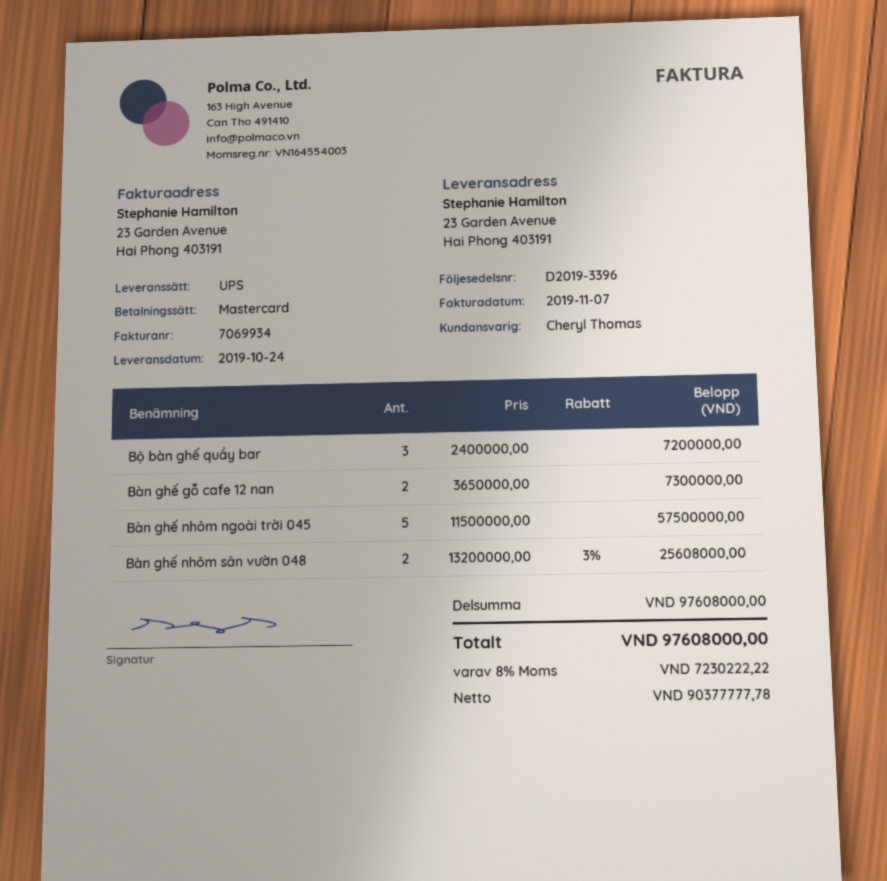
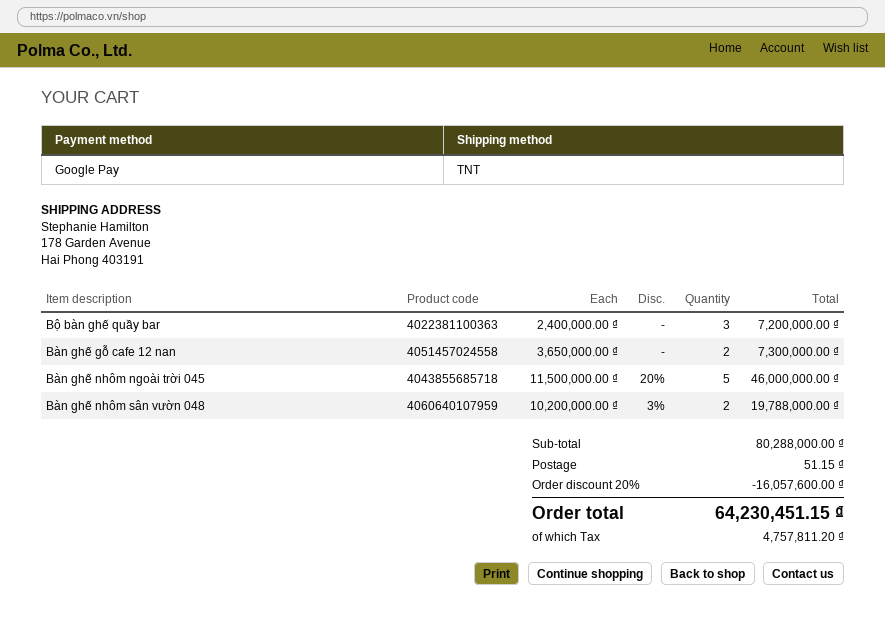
payment method: Mastercard -> Google Pay
shipping method: UPS -> TNT
ship to: 23 Garden Avenue, Hai Phong 403191 -> 178 Garden Avenue, Hai Phong 403191
Bàn ghế nhôm ngoài trời 045: 5 x 11500000.00 = 57500000.00 -> 5 x 11500000.00 - 20% = 46000000.00
Bàn ghế nhôm sân vườn 048: 2 x 13200000.00 - 3% = 25608000.00 -> 2 x 10200000.00 - 3% = 19788000.00
subtotal: 97608000.00 -> 80288000.00
discount: none -> 20% = 16057600.00
shipping: none -> 51.15
tax: 7230222.22 -> 4757811.20
total: 97608000.00 -> 64230451.15

